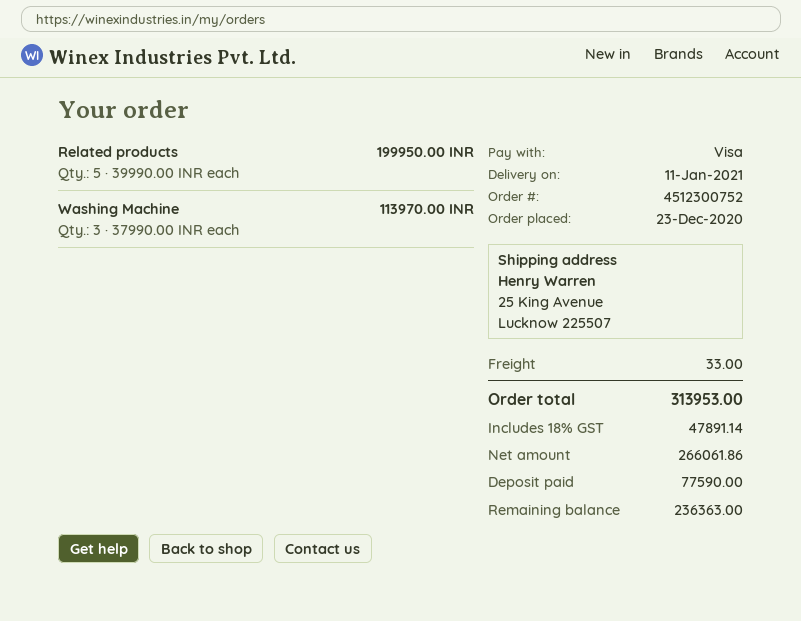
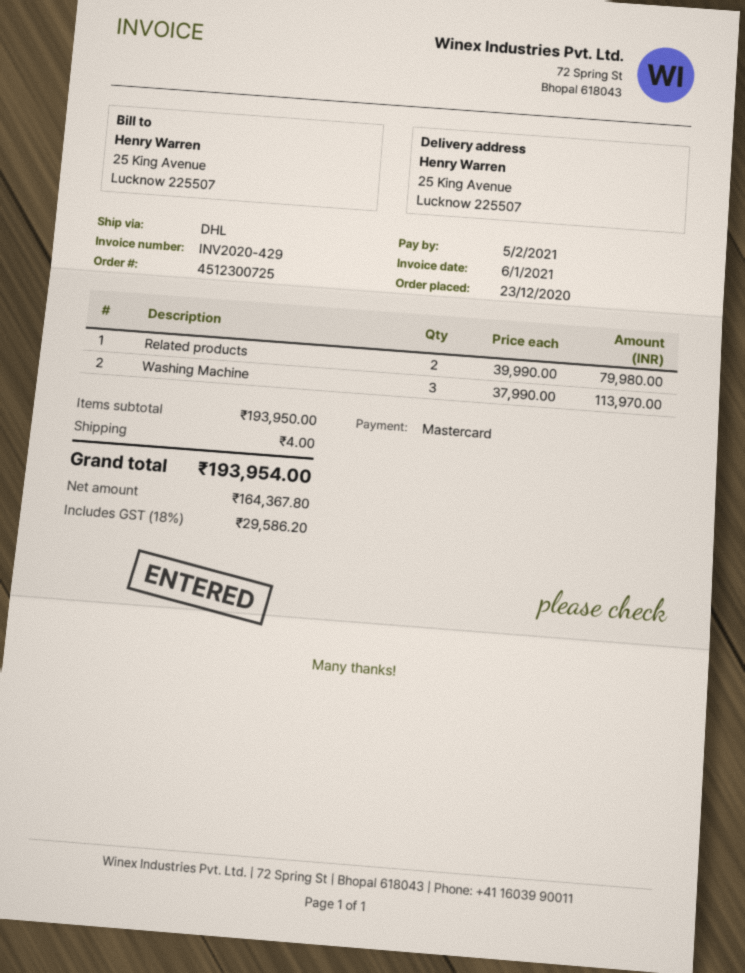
order number: 4512300752 -> 4512300725
payment method: Visa -> Mastercard
Related products: 5 x 39990.00 = 199950.00 -> 2 x 39990.00 = 79980.00
shipping: 33.00 -> 4.00
net: 266061.86 -> 164367.80
tax: 18% = 47891.14 -> 18% = 29586.20
total: 313953.00 -> 193954.00

